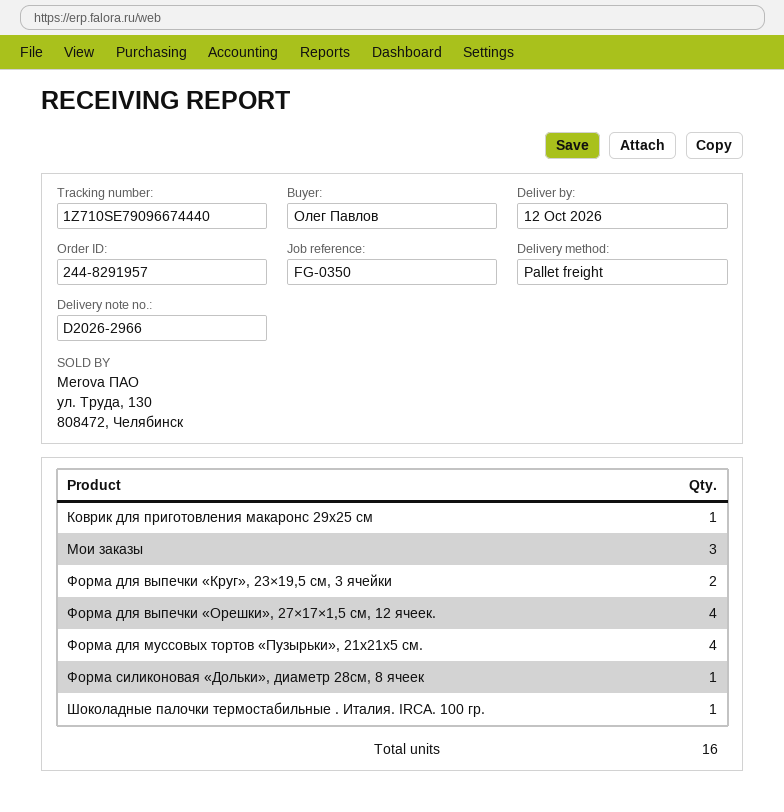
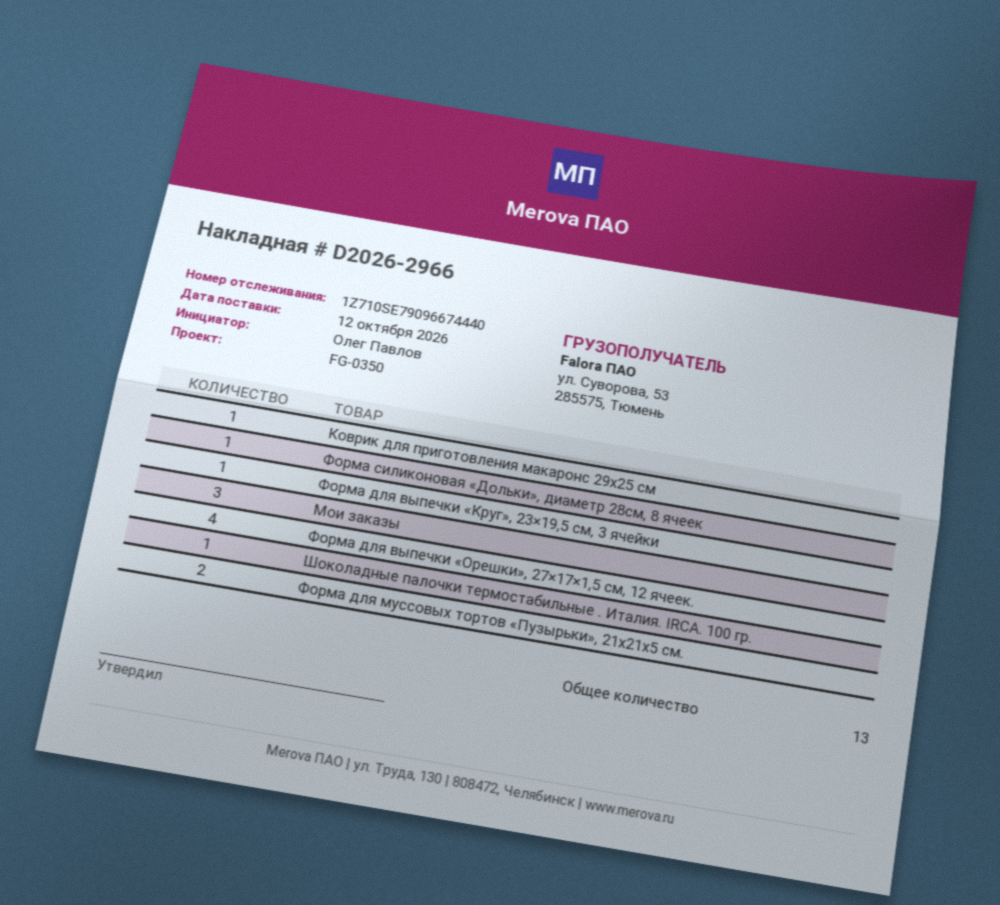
Форма для выпечки «Круг», 23×19,5 см, 3 ячейки: 2 -> 1
Форма для муссовых тортов «Пузырьки», 21х21х5 см.: 4 -> 2
total quantity: 16 -> 13

